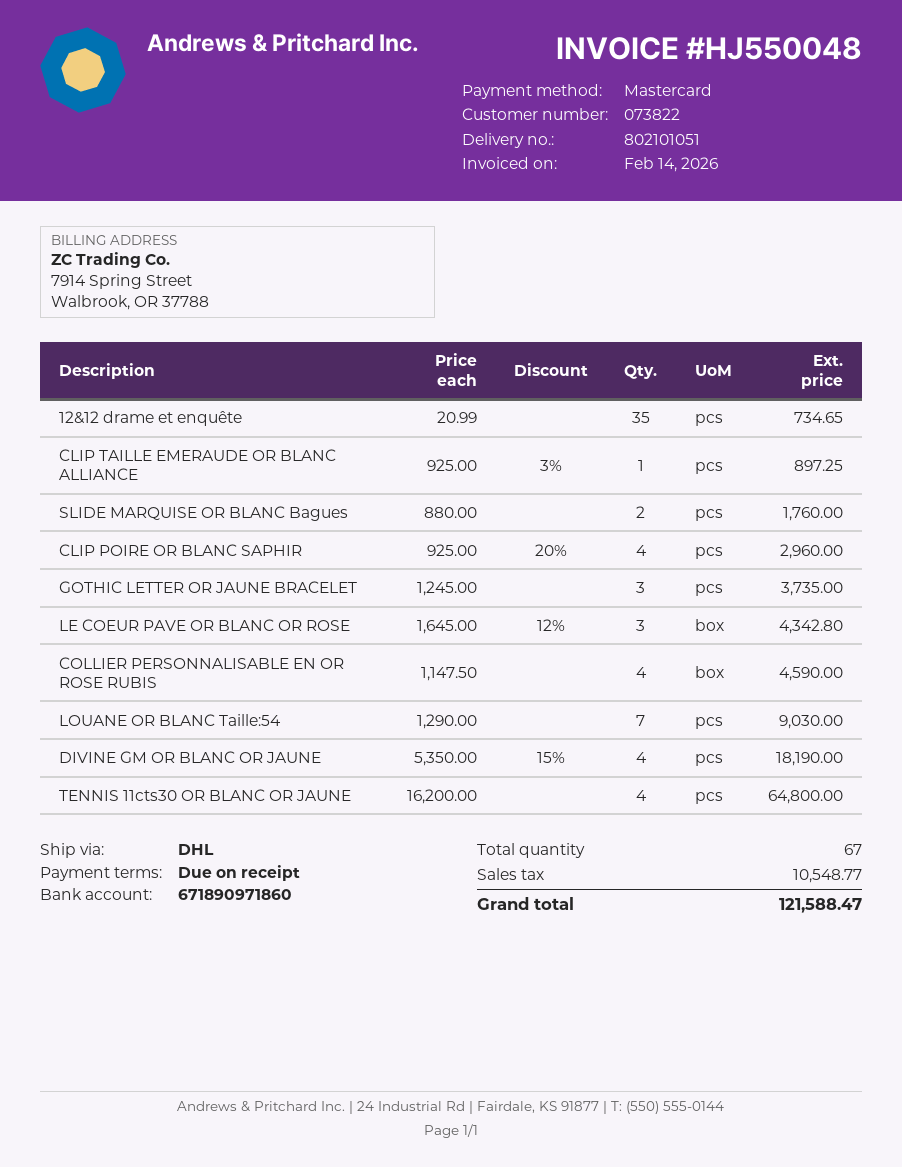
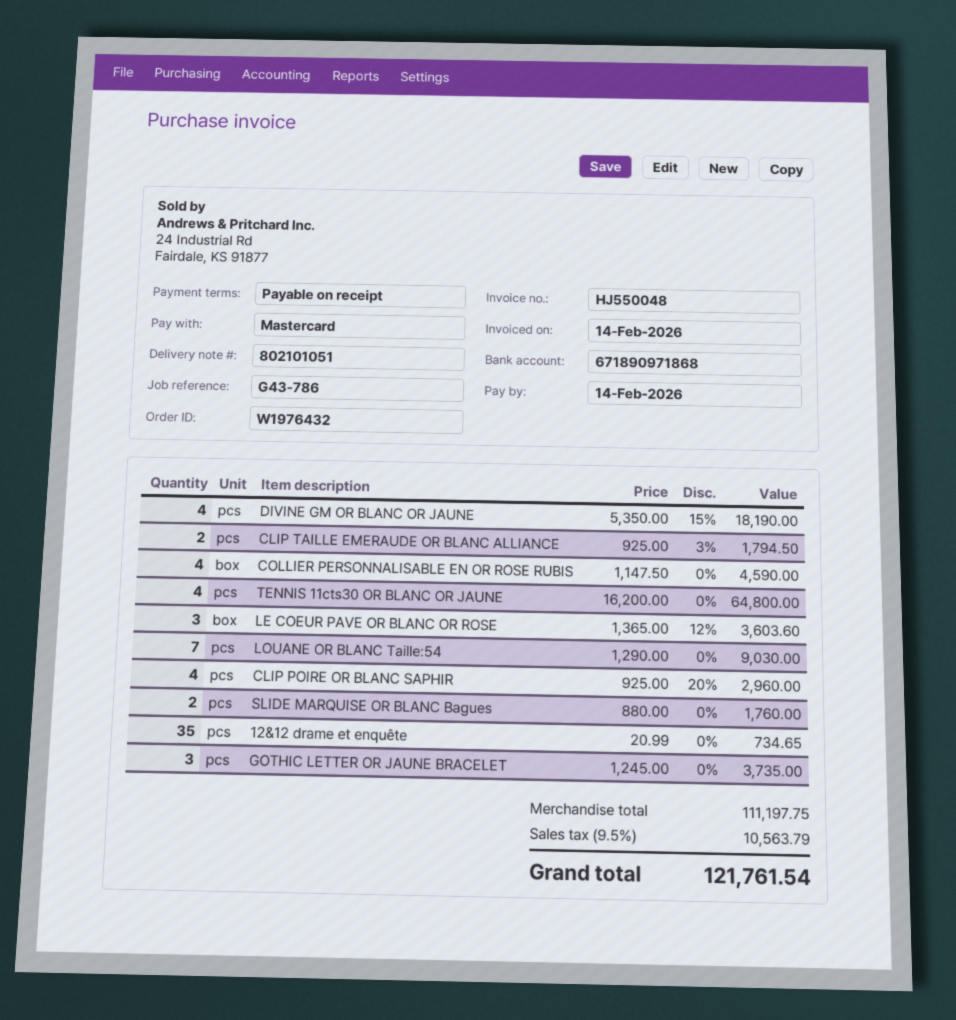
bank account: 671890971860 -> 671890971868
CLIP TAILLE EMERAUDE OR BLANC ALLIANCE: 1 x 925.00 - 3% = 897.25 -> 2 x 925.00 - 3% = 1794.50
LE COEUR PAVE OR BLANC OR ROSE: 3 x 1645.00 - 12% = 4342.80 -> 3 x 1365.00 - 12% = 3603.60
tax: 10548.77 -> 10563.79
total: 121588.47 -> 121761.54

